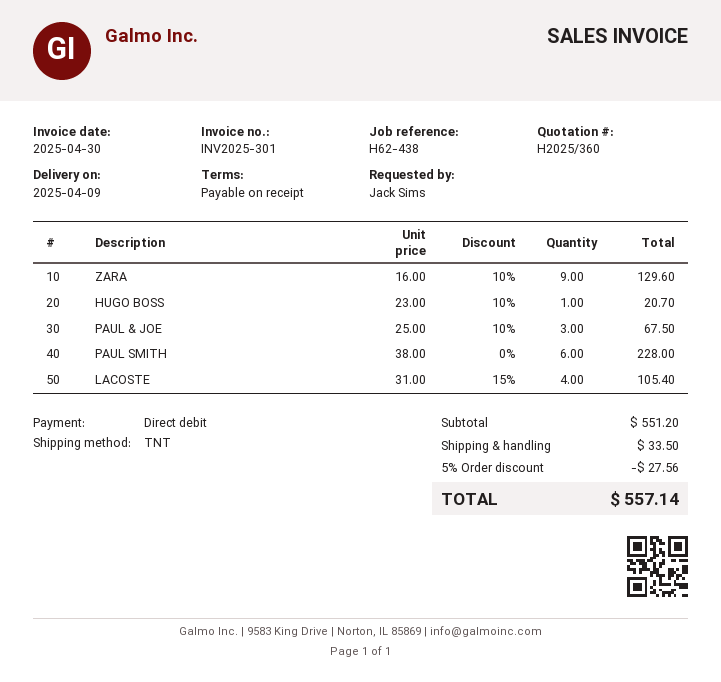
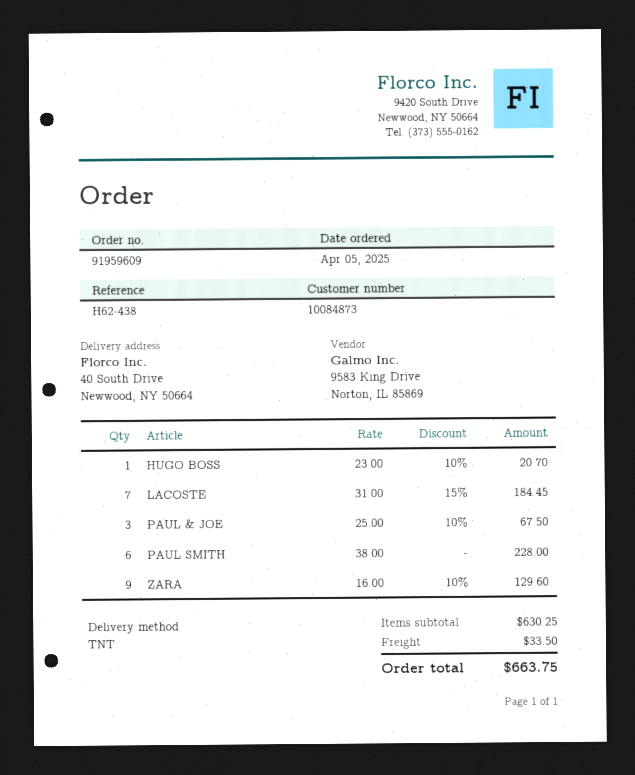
LACOSTE: 4 x 31.00 - 15% = 105.40 -> 7 x 31.00 - 15% = 184.45
subtotal: 551.20 -> 630.25
discount: 5% = 27.56 -> none
total: 557.14 -> 663.75

